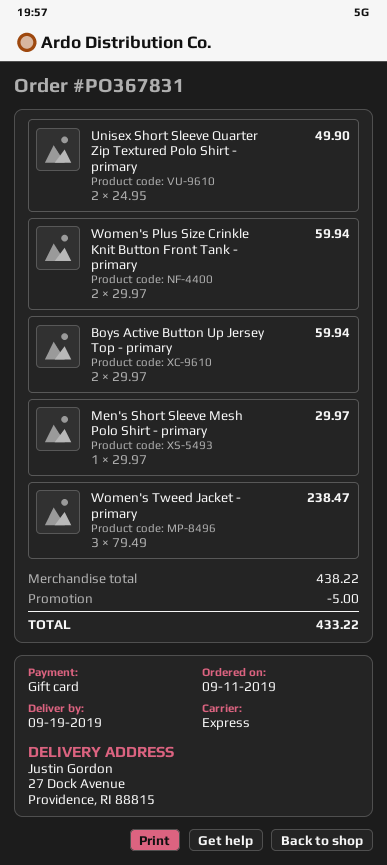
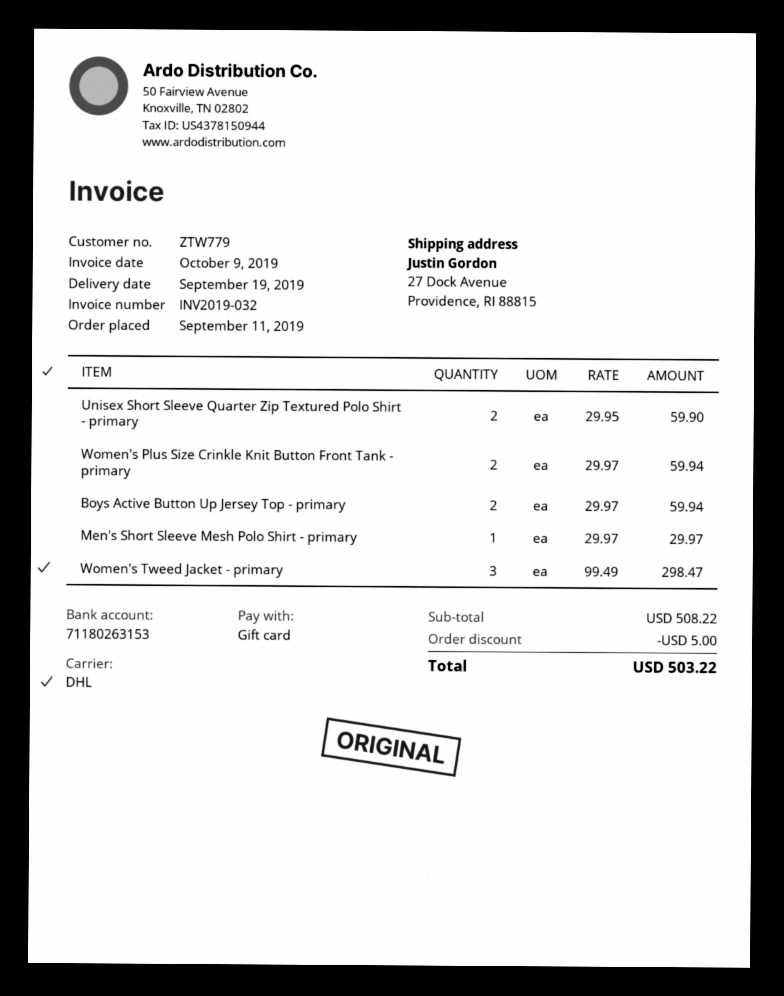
shipping method: express -> DHL
Unisex Short Sleeve Quarter Zip Textured Polo Shirt - primary: 2 x 24.95 = 49.90 -> 2 x 29.95 = 59.90
Women's Tweed Jacket - primary: 3 x 79.49 = 238.47 -> 3 x 99.49 = 298.47
subtotal: 438.22 -> 508.22
total: 433.22 -> 503.22

